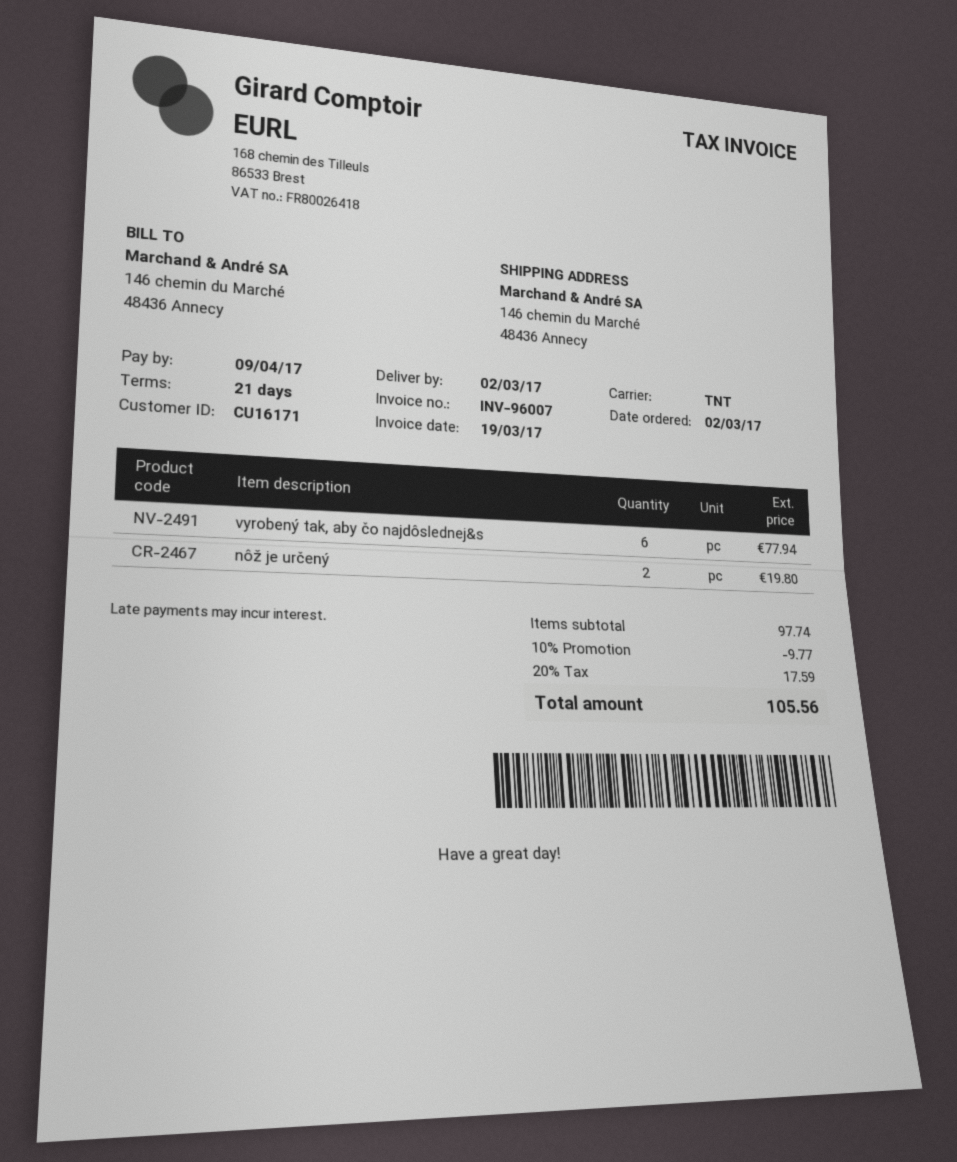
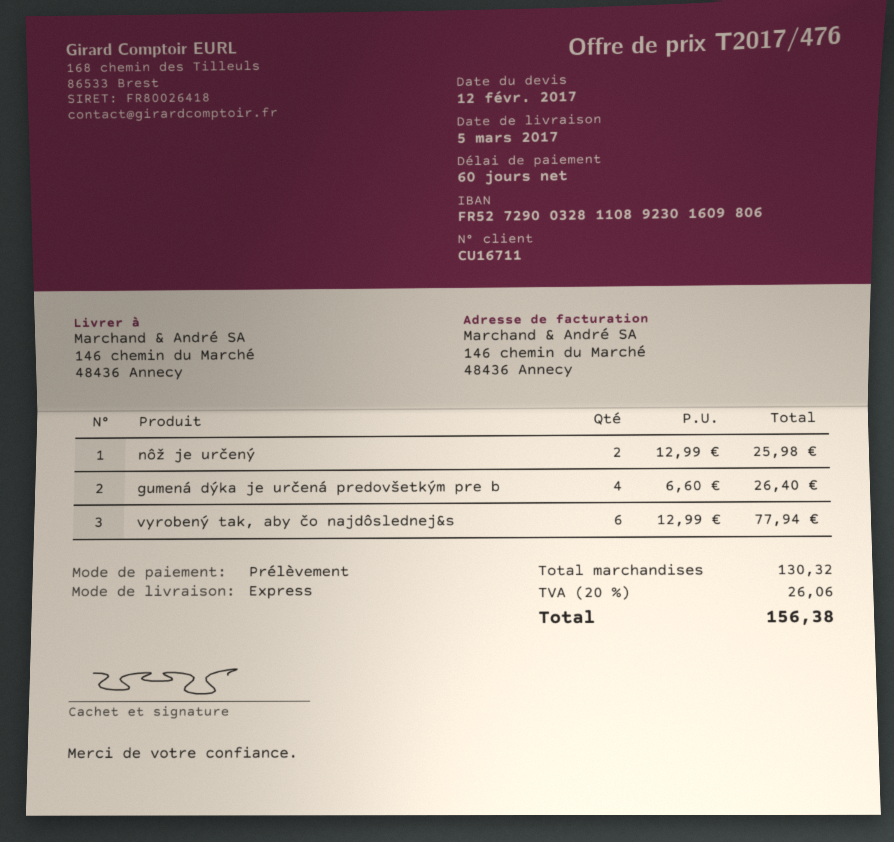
delivery date: 2017-03-02 -> 2017-03-05
payment terms: 21 days -> 60 days
customer number: CU16171 -> CU16711
shipping method: TNT -> express
nôž je určený: 2 for 19.80 -> 2 for 25.98
gumená dýka je určená predovšetkým pre b: none -> 4 for 26.40
subtotal: 97.74 -> 130.32
discount: 10% = 9.77 -> none
tax: 20% = 17.59 -> 20% = 26.06
total: 105.56 -> 156.38

